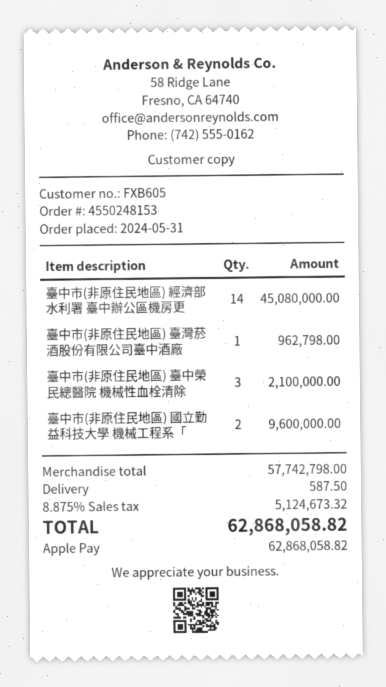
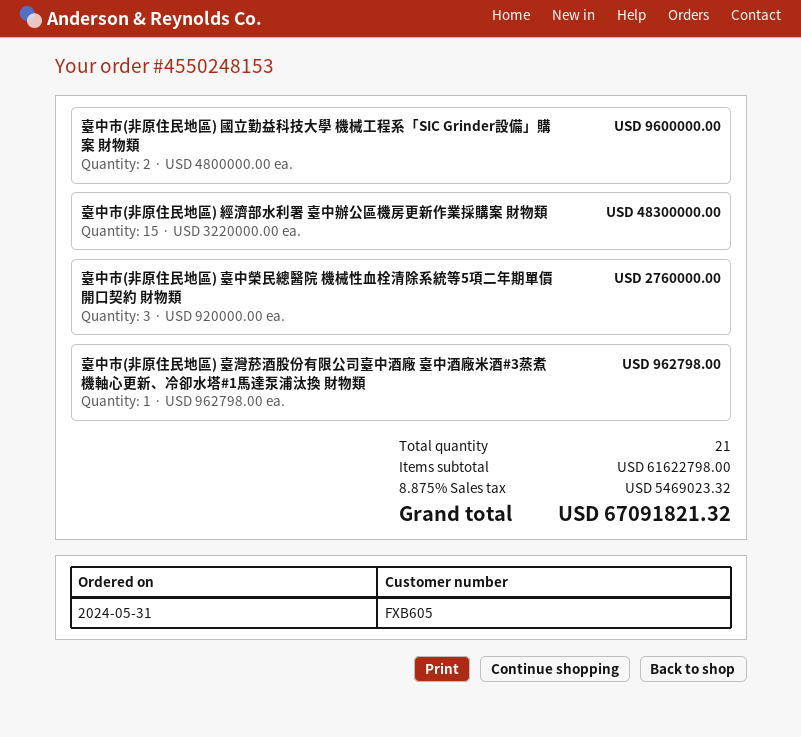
臺中市(非原住民地區) 經濟部水利署 臺中辦公區機房更: 14 for 45080000.00 -> 15 for 48300000.00
臺中市(非原住民地區) 臺中榮民總醫院 機械性血栓清除: 3 for 2100000.00 -> 3 for 2760000.00
subtotal: 57742798.00 -> 61622798.00
shipping: 587.50 -> none
tax: 8.875% = 5124673.32 -> 8.875% = 5469023.32
total: 62868058.82 -> 67091821.32

